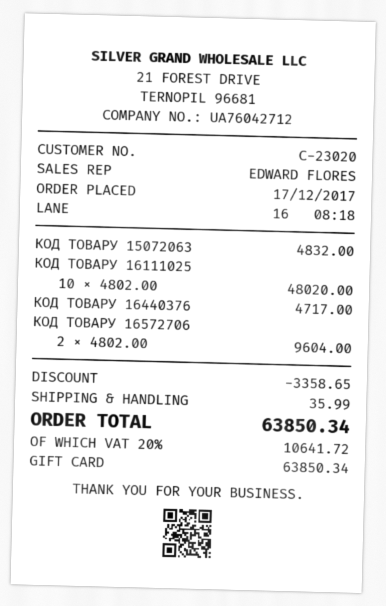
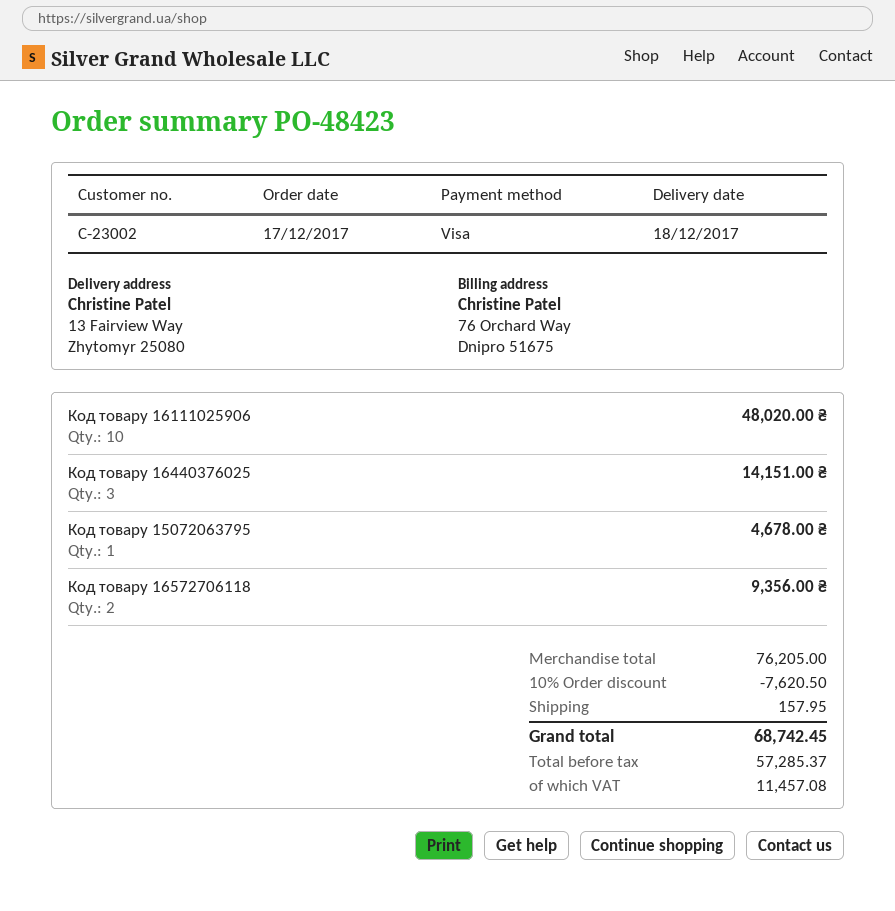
customer number: C-23020 -> C-23002
payment method: gift card -> Visa
КОД ТОВАРУ 15072063: 1 for 4832.00 -> 1 for 4678.00
КОД ТОВАРУ 16440376: 1 for 4717.00 -> 3 for 14151.00
КОД ТОВАРУ 16572706: 2 for 9604.00 -> 2 for 9356.00
discount: 3358.65 -> 7620.50
shipping: 35.99 -> 157.95
tax: 10641.72 -> 11457.08
total: 63850.34 -> 68742.45

